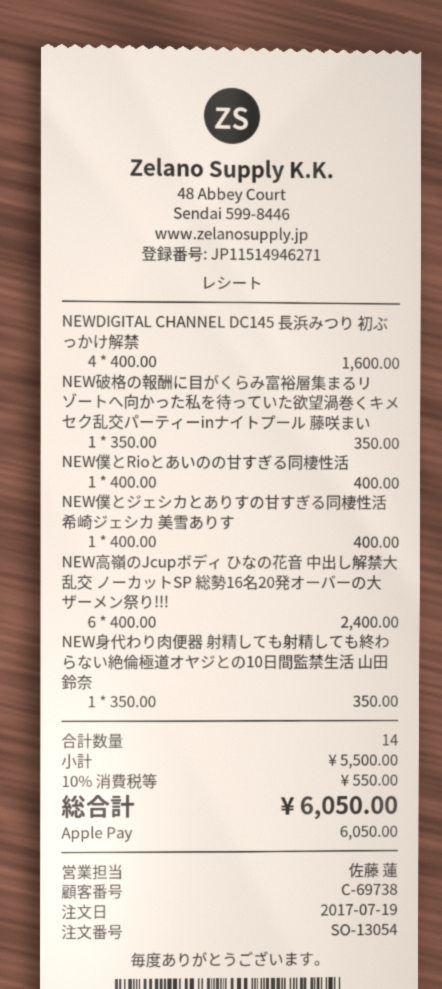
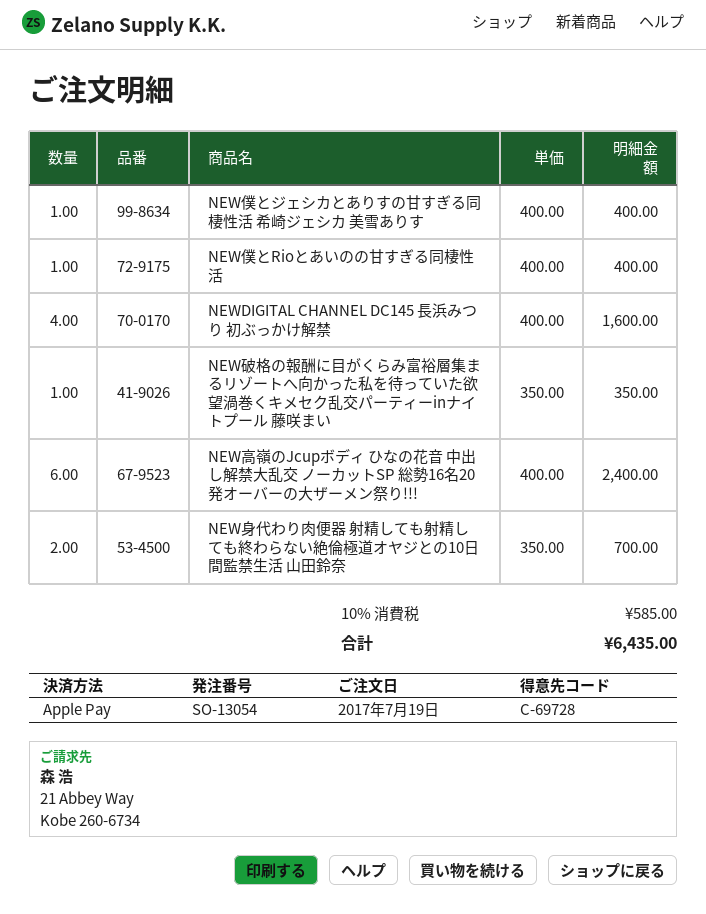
customer number: C-69738 -> C-69728
NEW身代わり肉便器 射精しても射精しても終わらない絶倫極道オヤジとの10日間監禁生活 山田鈴奈: 1 x 350.00 = 350.00 -> 2 x 350.00 = 700.00
tax: 10% = 550.00 -> 10% = 585.00
total: 6050.00 -> 6435.00

